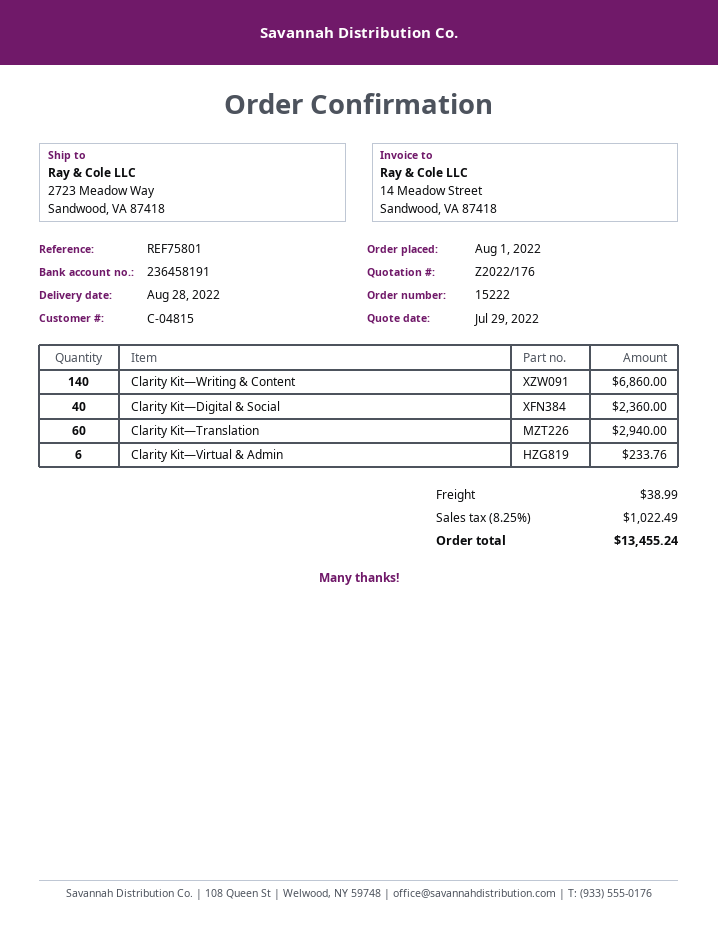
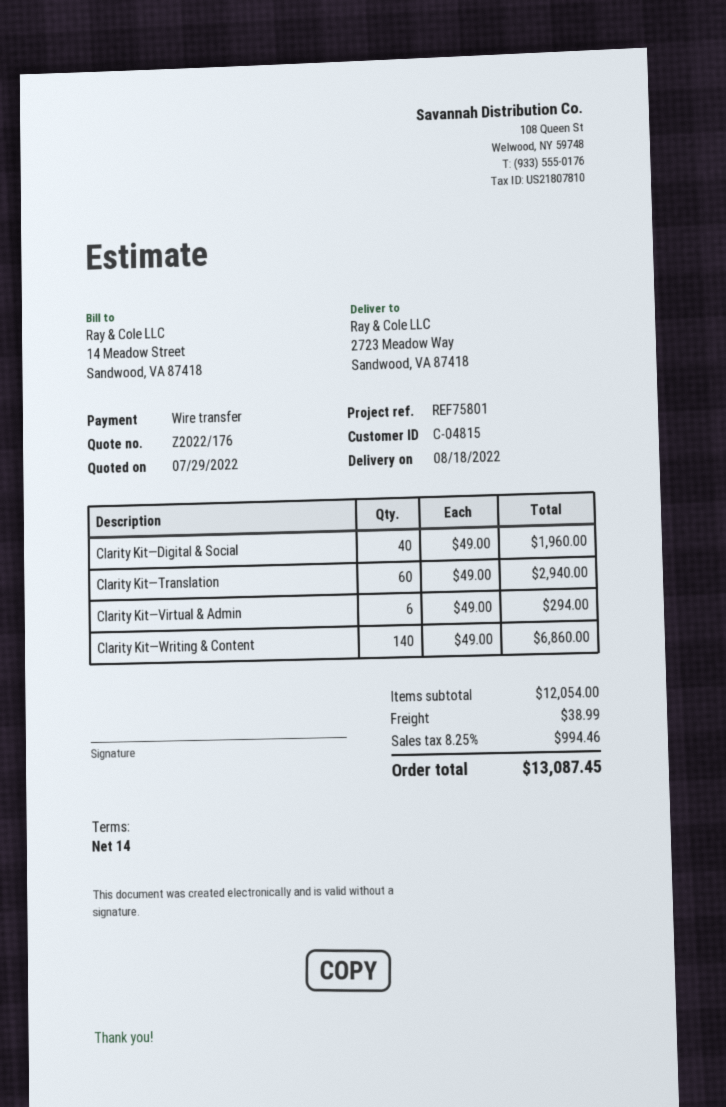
delivery date: 2022-08-28 -> 2022-08-18
Clarity Kit—Digital & Social: 40 for 2360.00 -> 40 for 1960.00
Clarity Kit—Virtual & Admin: 6 for 233.76 -> 6 for 294.00
tax: 8.25% = 1022.49 -> 8.25% = 994.46
total: 13455.24 -> 13087.45

